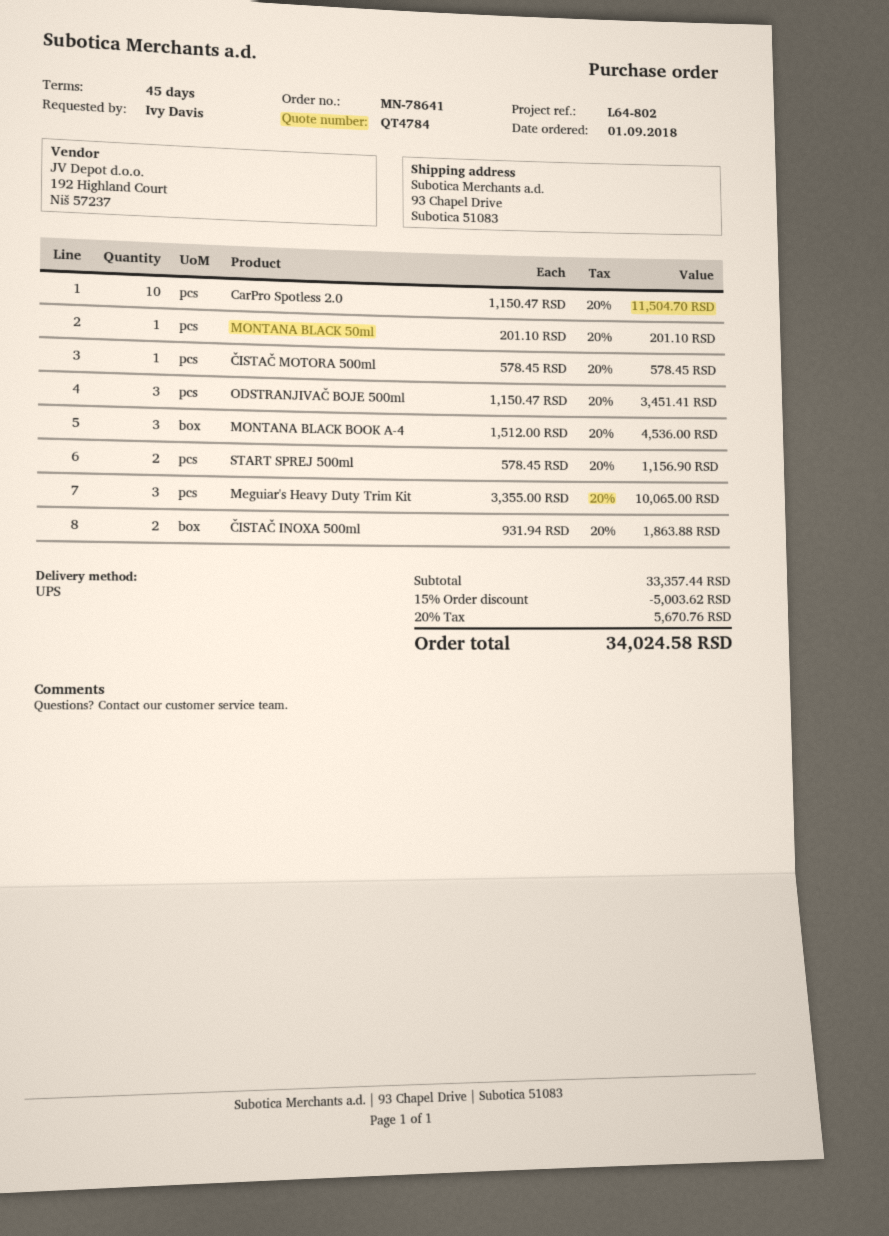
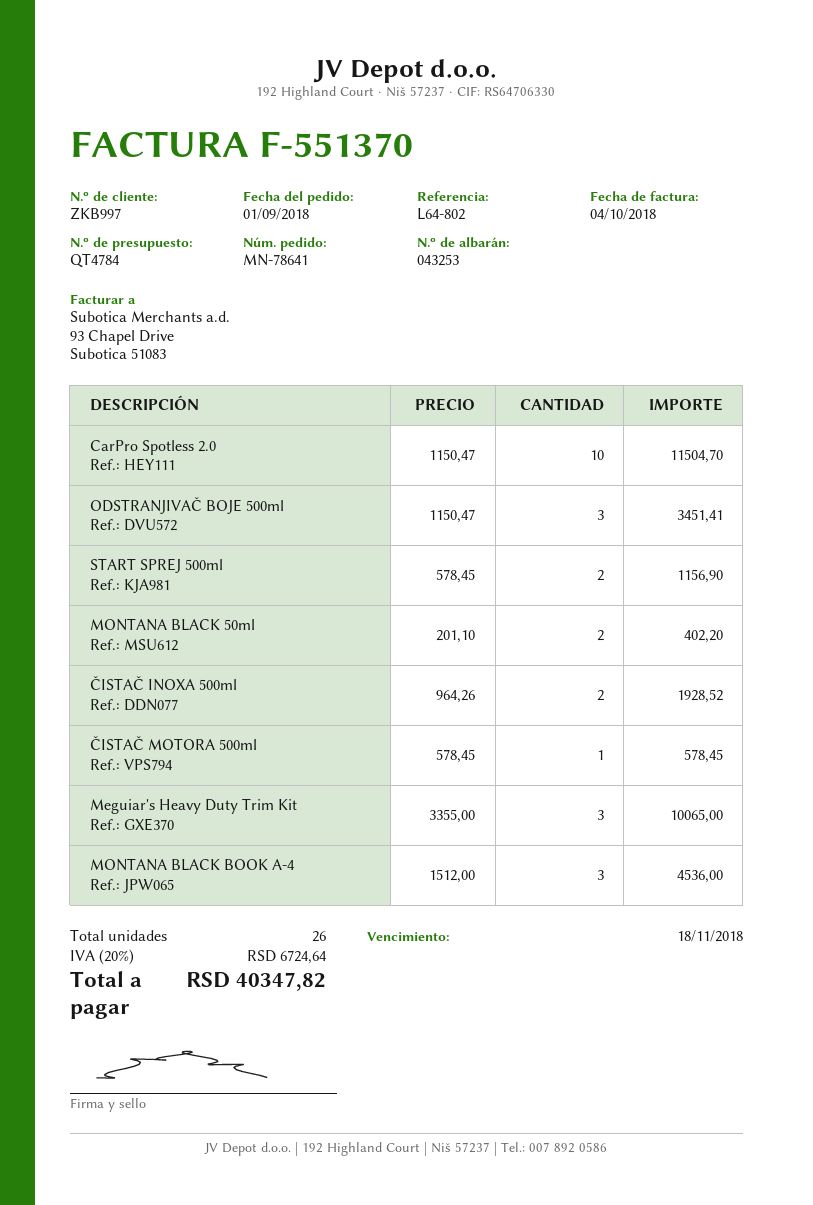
MONTANA BLACK 50ml: 1 x 201.10 = 201.10 -> 2 x 201.10 = 402.20
ČISTAČ INOXA 500ml: 2 x 931.94 = 1863.88 -> 2 x 964.26 = 1928.52
discount: 15% = 5003.62 -> none
tax: 20% = 5670.76 -> 20% = 6724.64
total: 34024.58 -> 40347.82

